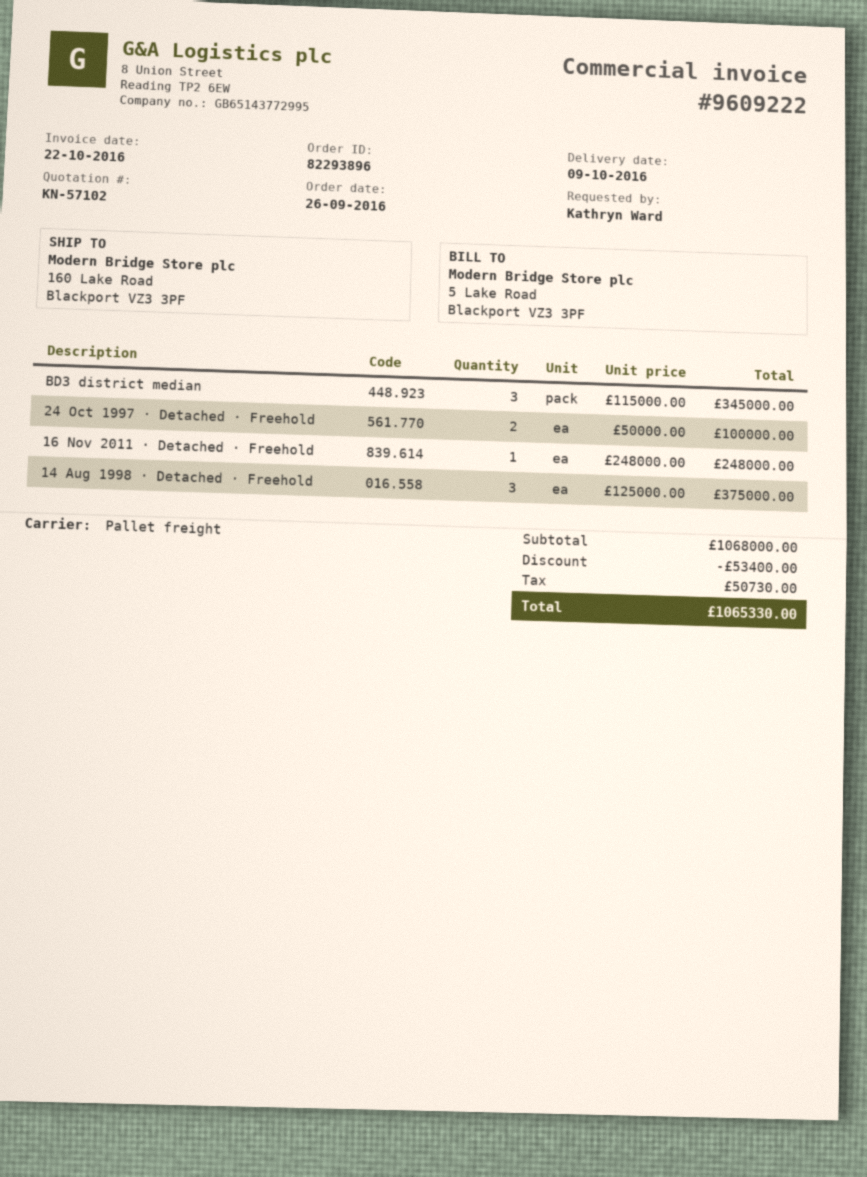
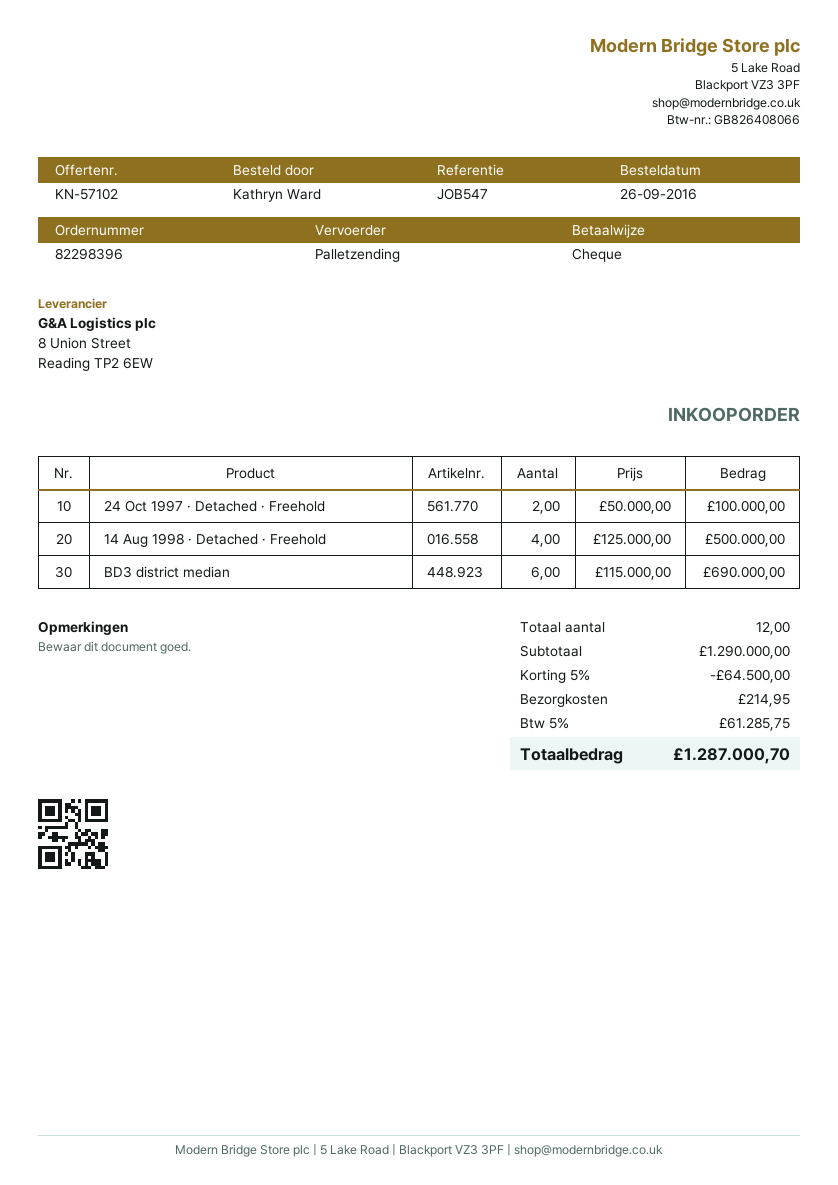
order number: 82293896 -> 82298396
BD3 district median: 3 x 115000.00 = 345000.00 -> 6 x 115000.00 = 690000.00
16 Nov 2011 · Detached · Freehold: 1 x 248000.00 = 248000.00 -> none
14 Aug 1998 · Detached · Freehold: 3 x 125000.00 = 375000.00 -> 4 x 125000.00 = 500000.00
subtotal: 1068000.00 -> 1290000.00
discount: 53400.00 -> 64500.00
shipping: none -> 214.95
tax: 50730.00 -> 61285.75
total: 1065330.00 -> 1287000.70

